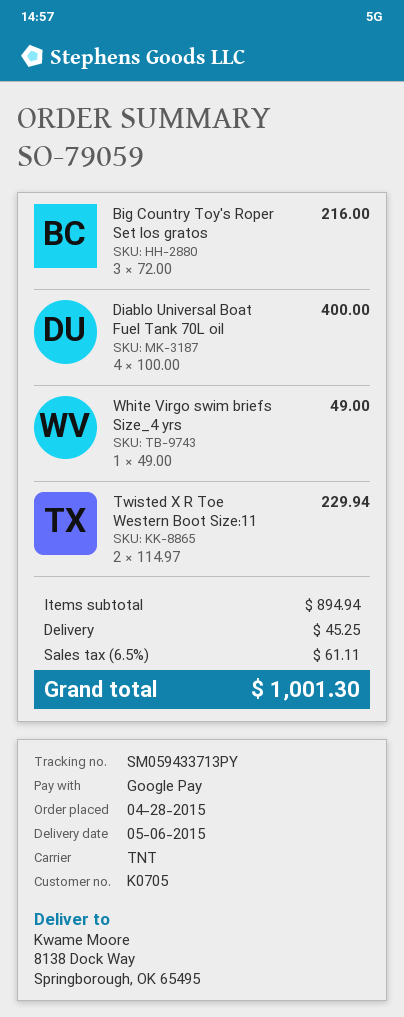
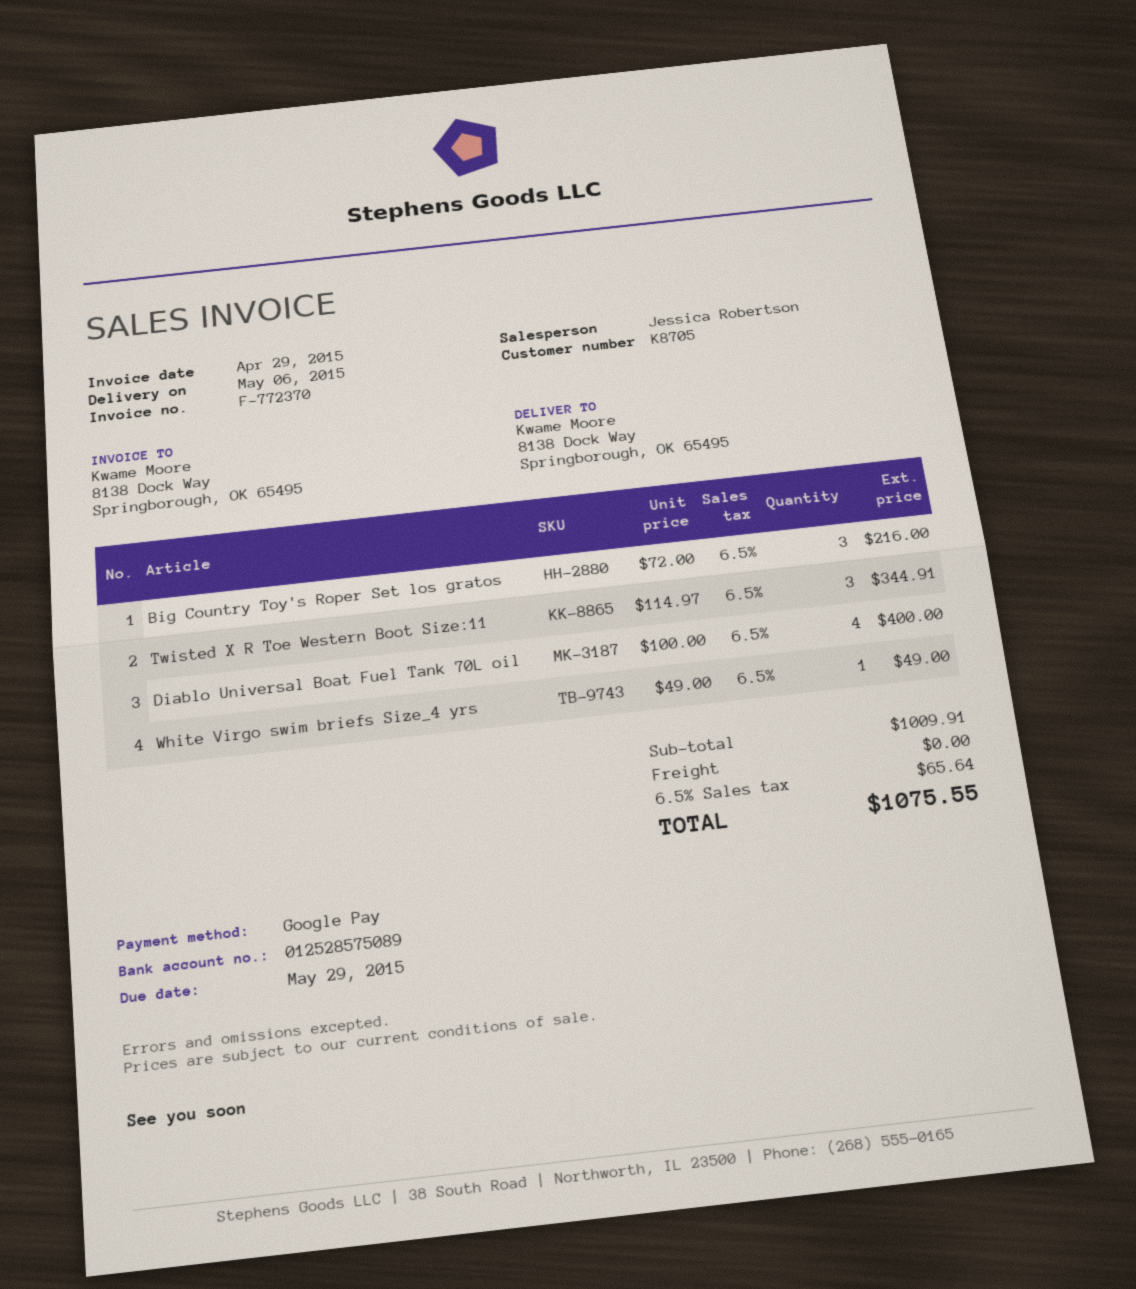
customer number: K0705 -> K8705
Twisted X R Toe Western Boot Size:11: 2 x 114.97 = 229.94 -> 3 x 114.97 = 344.91
subtotal: 894.94 -> 1009.91
shipping: 45.25 -> 0.00
tax: 6.5% = 61.11 -> 6.5% = 65.64
total: 1001.30 -> 1075.55

